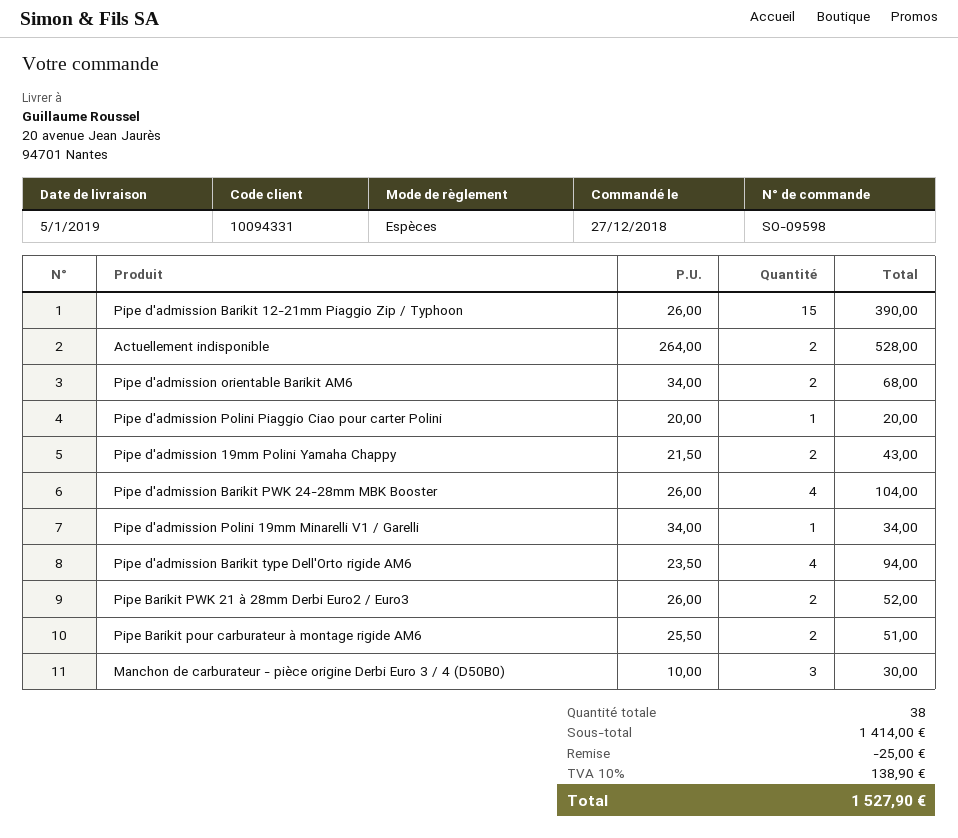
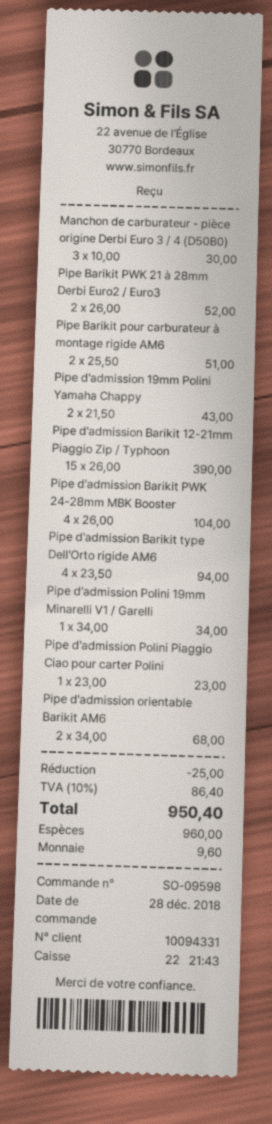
order date: 2018-12-27 -> 2018-12-28
Actuellement indisponible: 2 x 264.00 = 528.00 -> none
Pipe d'admission Polini Piaggio Ciao pour carter Polini: 1 x 20.00 = 20.00 -> 1 x 23.00 = 23.00
tax: 10% = 138.90 -> 10% = 86.40
total: 1527.90 -> 950.40

